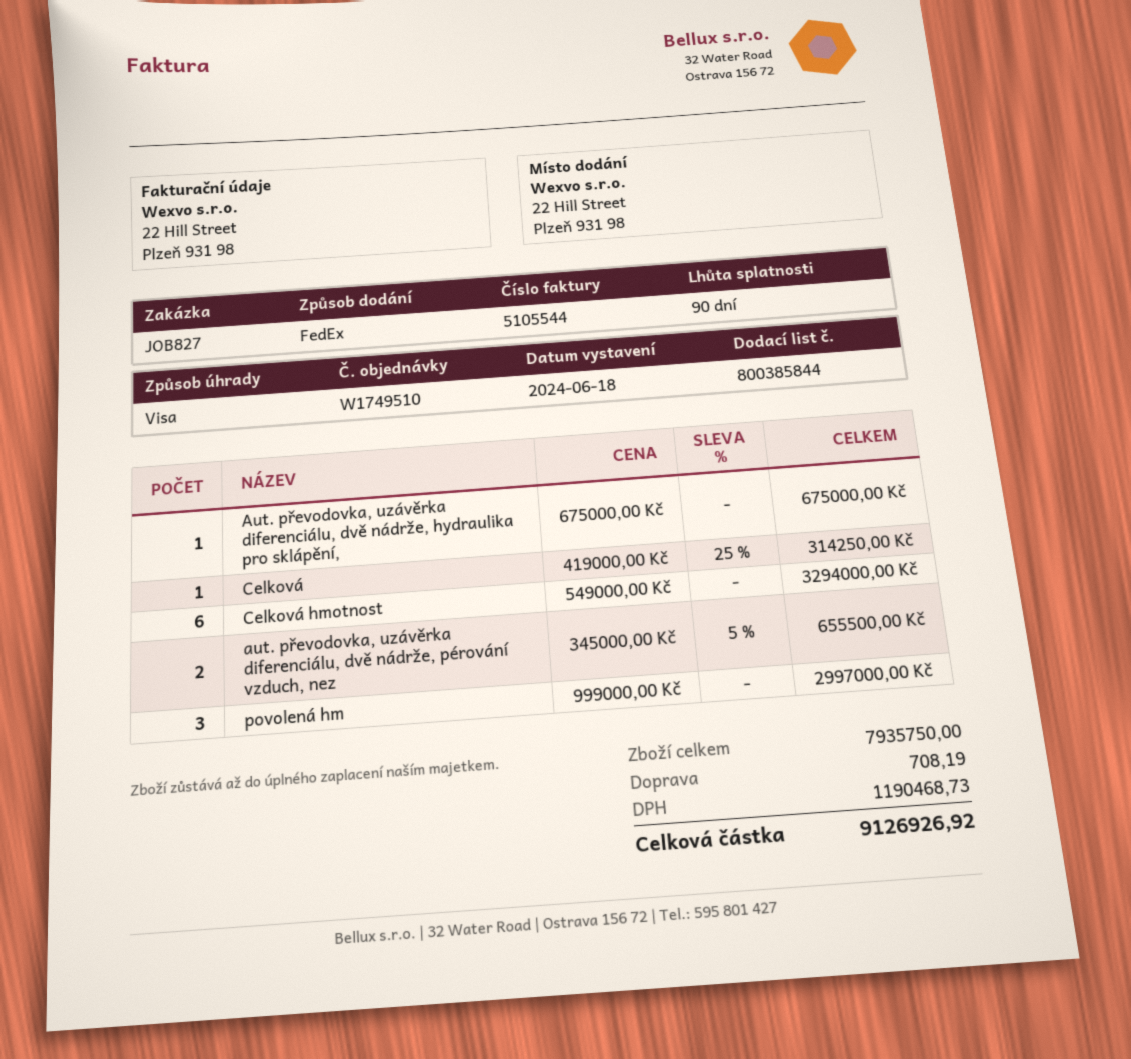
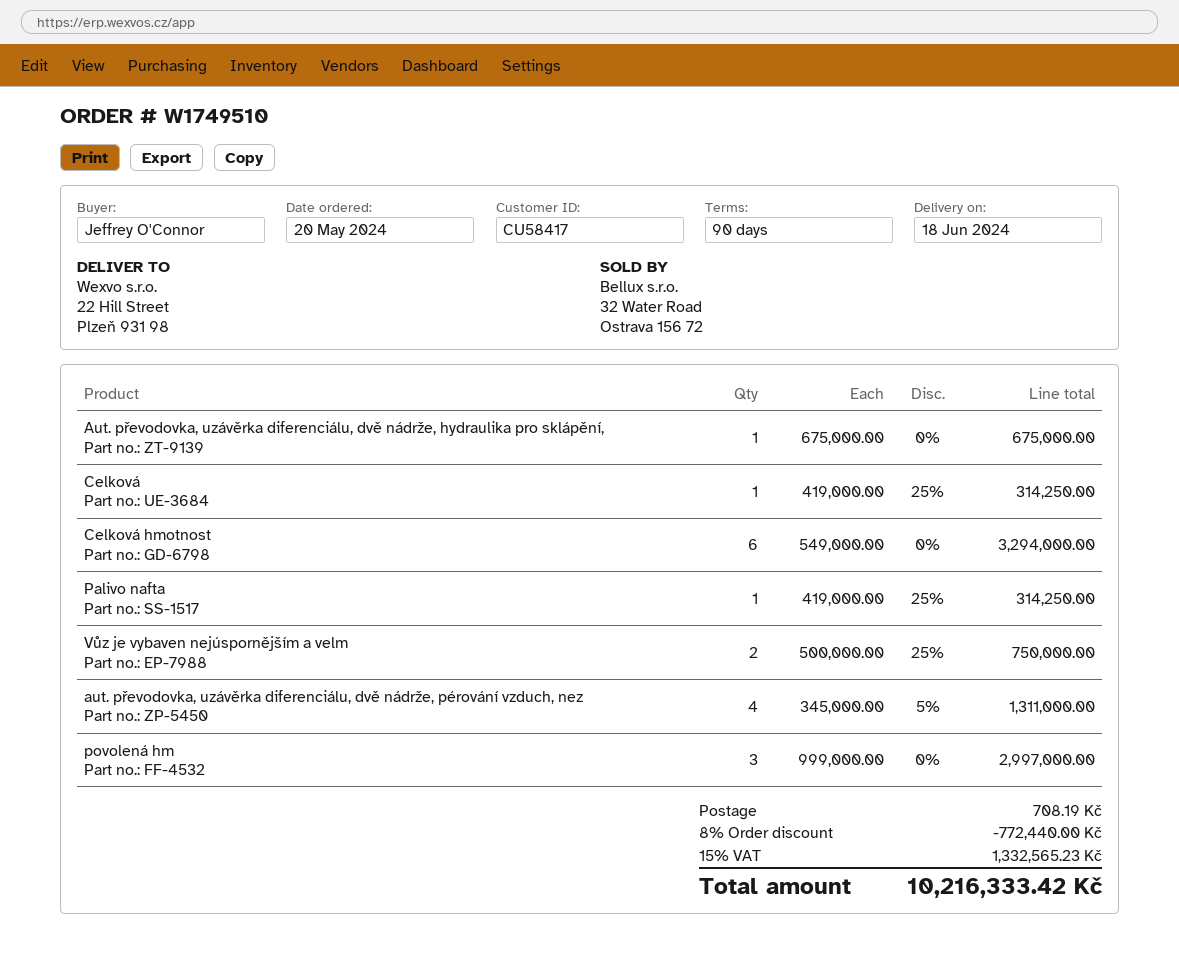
aut. převodovka, uzávěrka diferenciálu, dvě nádrže, pérování vzduch, nez: 2 x 345000.00 - 5% = 655500.00 -> 4 x 345000.00 - 5% = 1311000.00
Palivo nafta: none -> 1 x 419000.00 - 25% = 314250.00
Vůz je vybaven nejúspornějším a velm: none -> 2 x 500000.00 - 25% = 750000.00
discount: none -> 8% = 772440.00
tax: 1190468.73 -> 1332565.23
total: 9126926.92 -> 10216333.42

